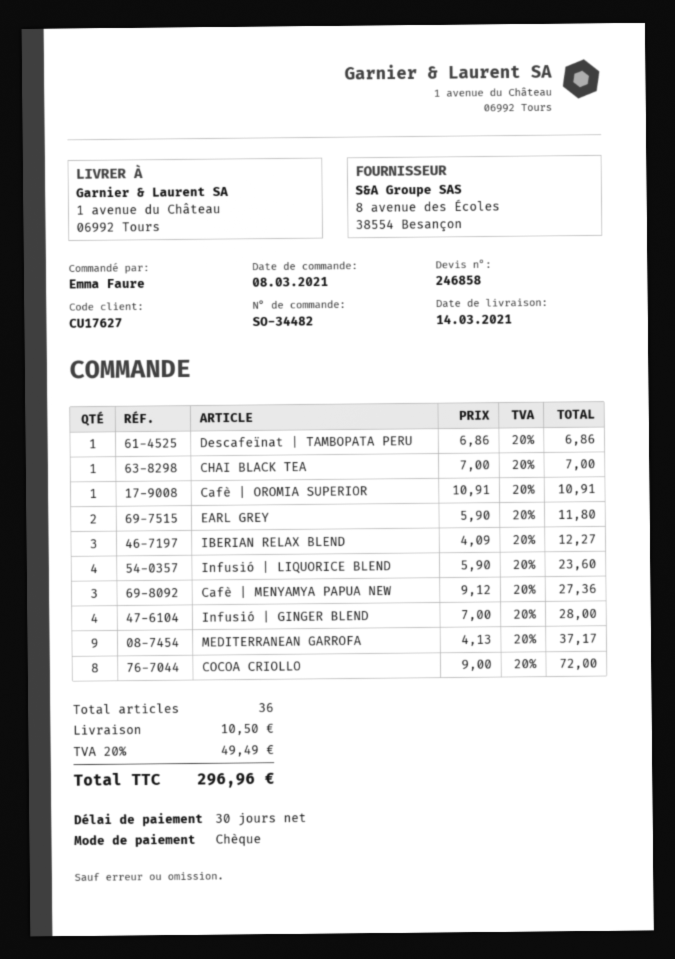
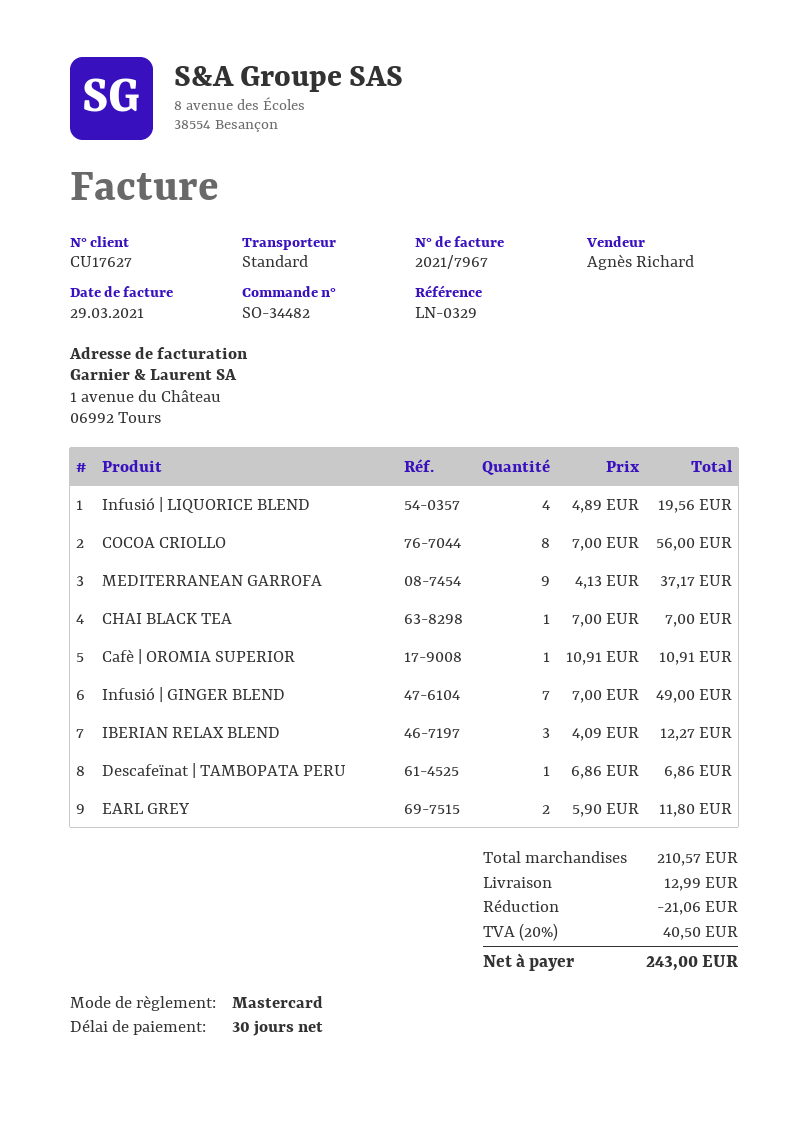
payment method: cheque -> Mastercard
Infusió | LIQUORICE BLEND: 4 x 5.90 = 23.60 -> 4 x 4.89 = 19.56
Cafè | MENYAMYA PAPUA NEW: 3 x 9.12 = 27.36 -> none
Infusió | GINGER BLEND: 4 x 7.00 = 28.00 -> 7 x 7.00 = 49.00
COCOA CRIOLLO: 8 x 9.00 = 72.00 -> 8 x 7.00 = 56.00
discount: none -> 21.06
shipping: 10.50 -> 12.99
tax: 20% = 49.49 -> 20% = 40.50
total: 296.96 -> 243.00

